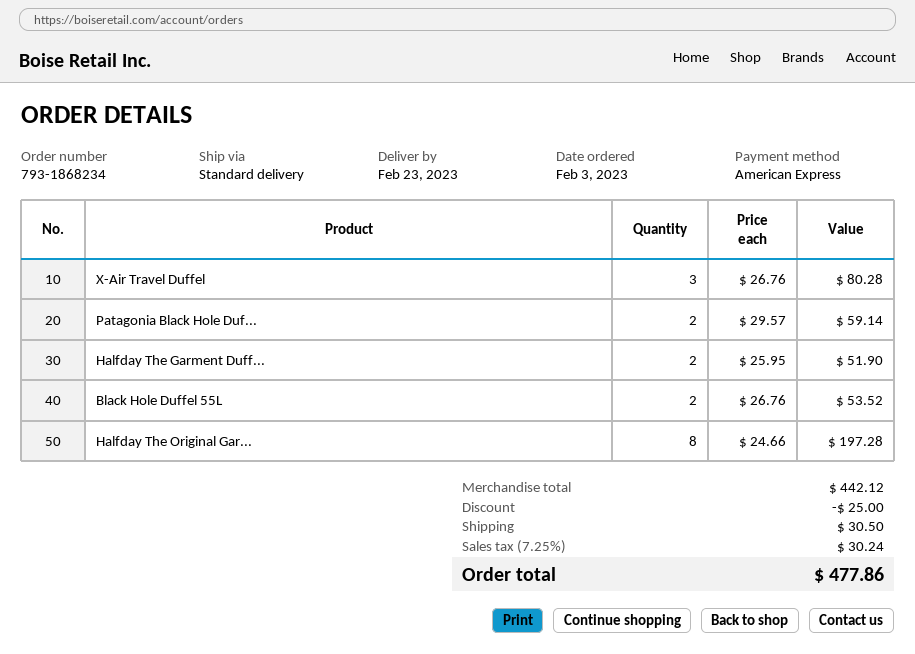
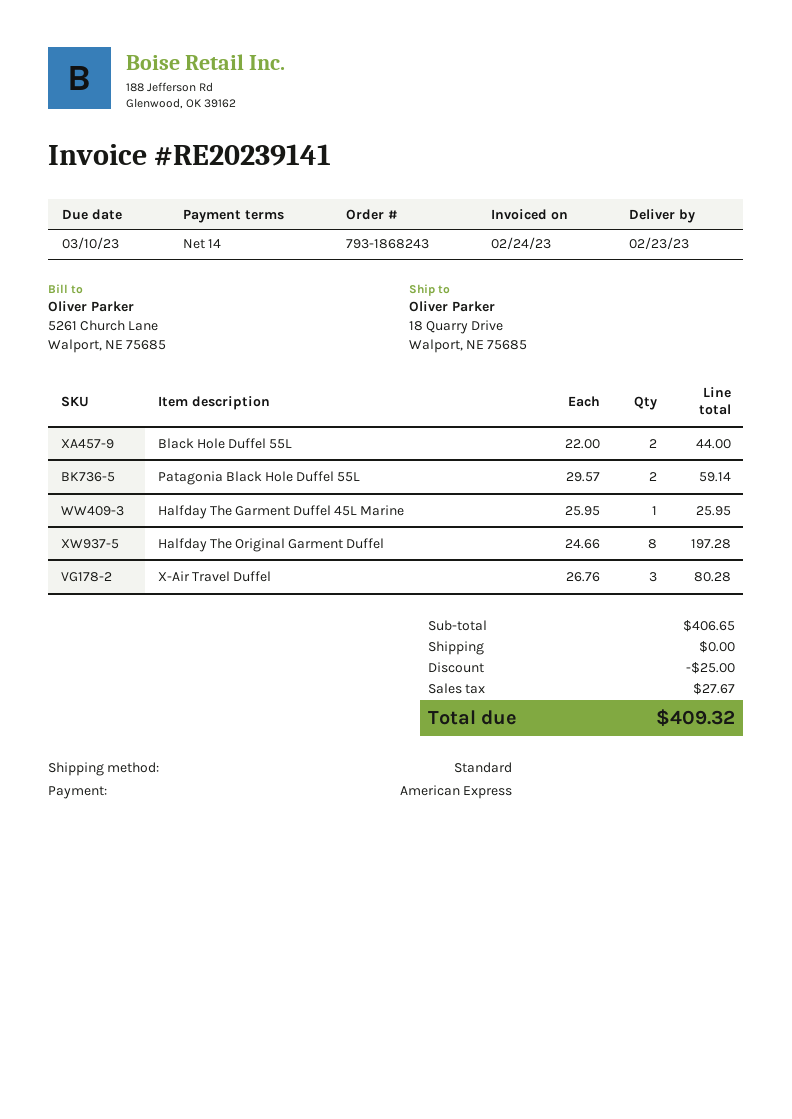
order number: 793-1868234 -> 793-1868243
Halfday The Garment Duff...: 2 x 25.95 = 51.90 -> 1 x 25.95 = 25.95
Black Hole Duffel 55L: 2 x 26.76 = 53.52 -> 2 x 22.00 = 44.00
subtotal: 442.12 -> 406.65
shipping: 30.50 -> 0.00
tax: 30.24 -> 27.67
total: 477.86 -> 409.32

